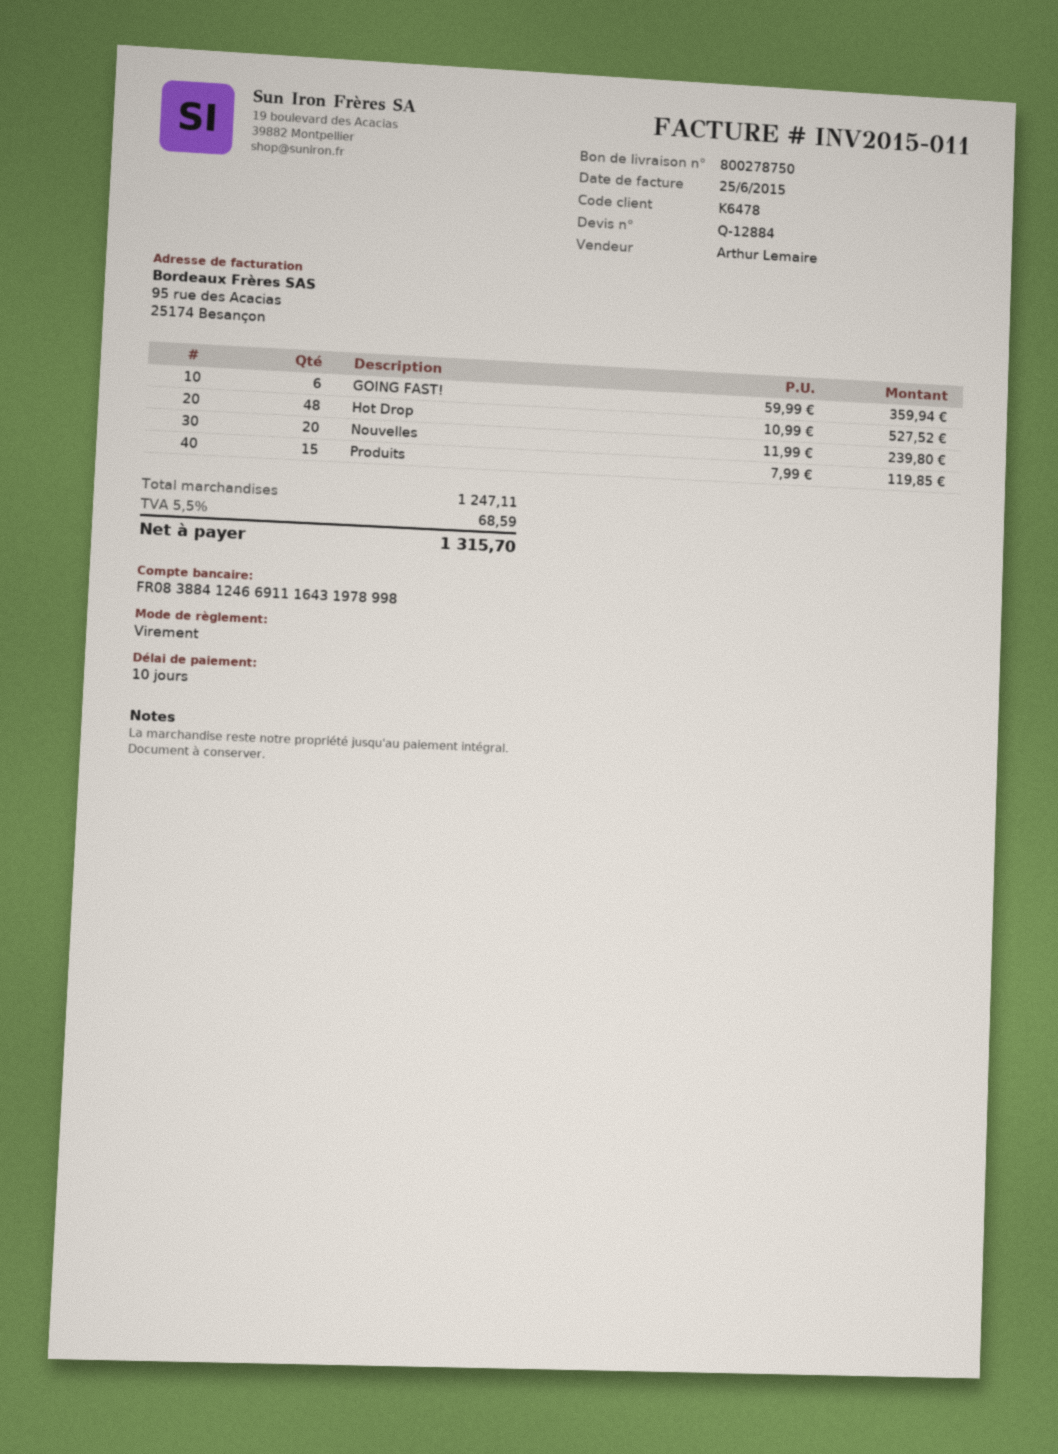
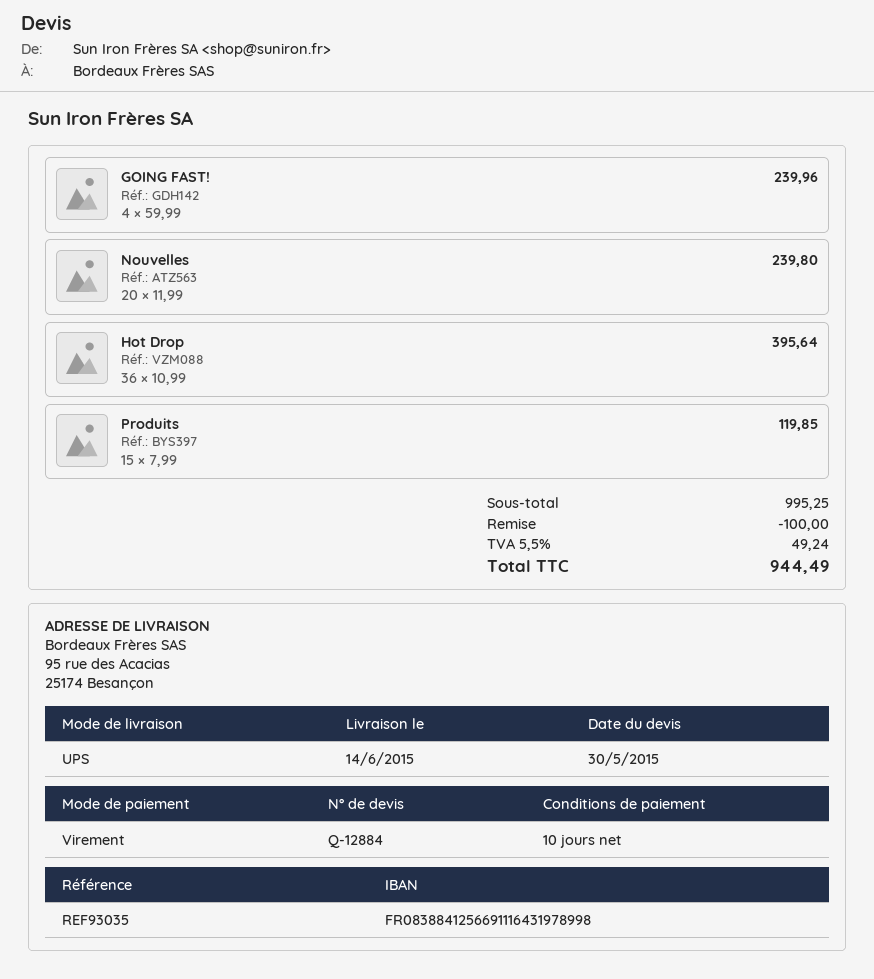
bank account: FR0838841246691116431978998 -> FR0838841256691116431978998
GOING FAST!: 6 x 59.99 = 359.94 -> 4 x 59.99 = 239.96
Hot Drop: 48 x 10.99 = 527.52 -> 36 x 10.99 = 395.64
subtotal: 1247.11 -> 995.25
discount: none -> 100.00
tax: 5.5% = 68.59 -> 5.5% = 49.24
total: 1315.70 -> 944.49

